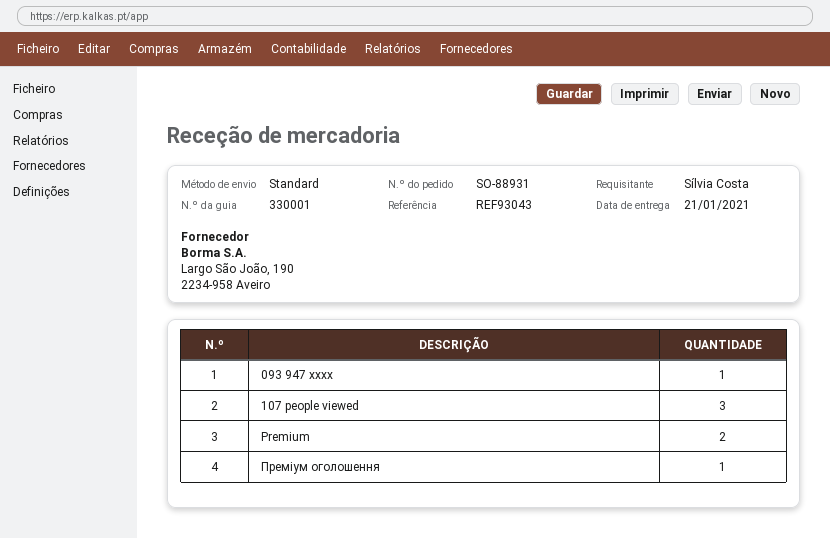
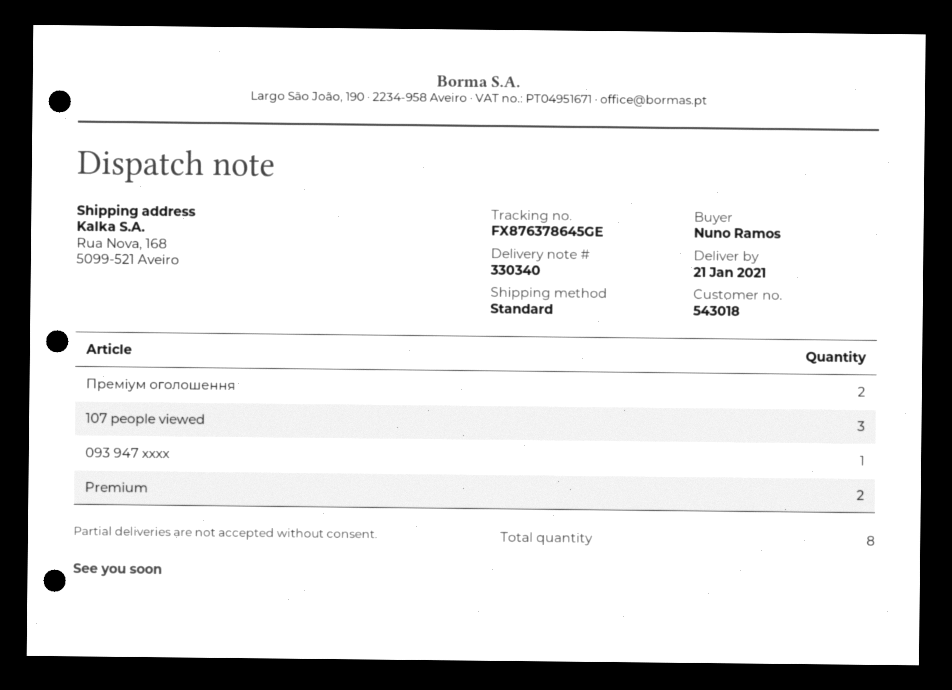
delivery note number: 330001 -> 330340
ordered by: Sílvia Costa -> Nuno Ramos
Преміум оголошення: 1 -> 2

